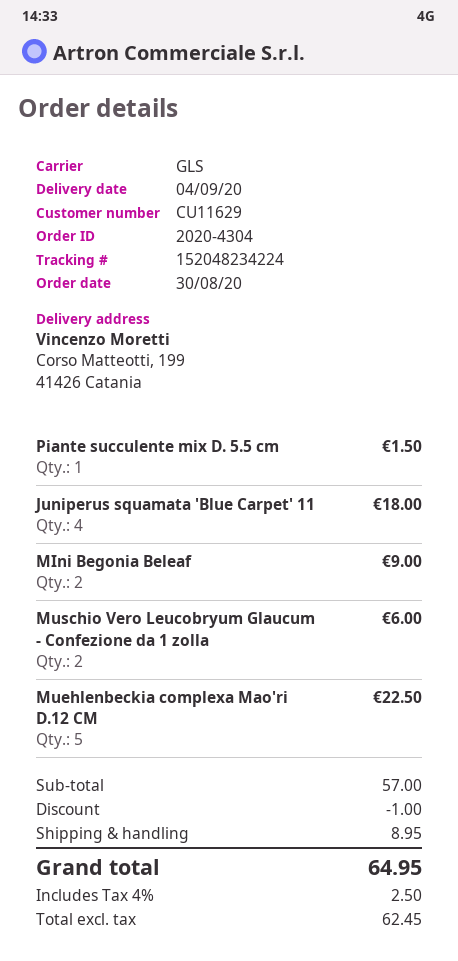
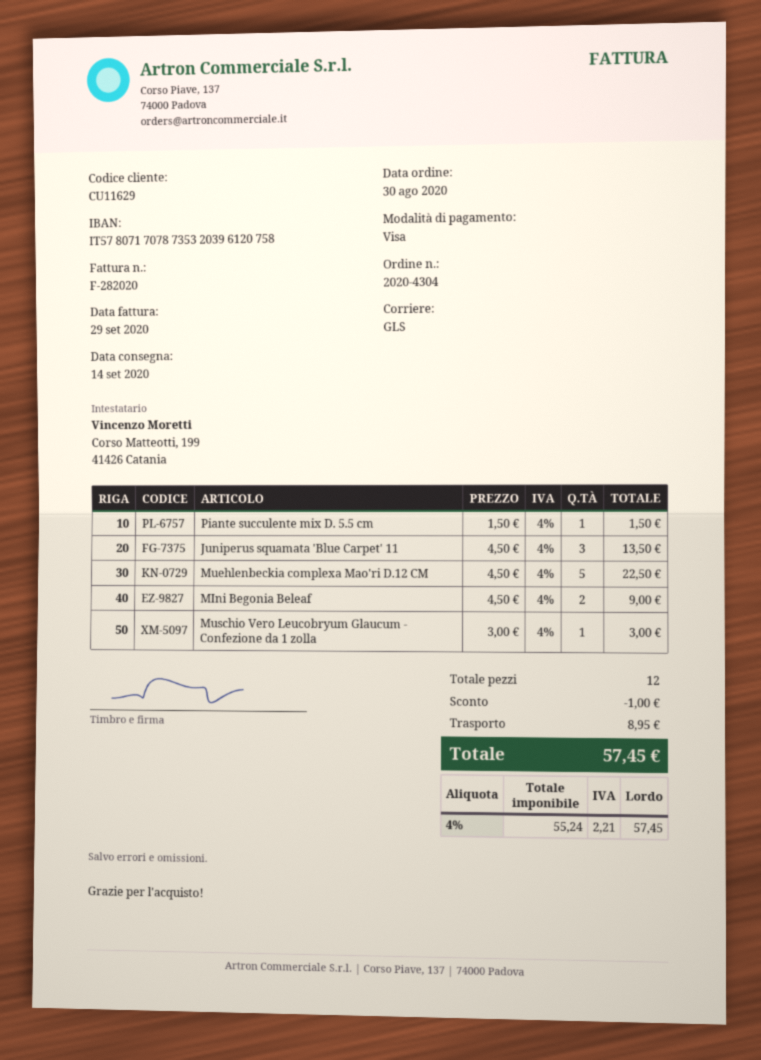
delivery date: 2020-09-04 -> 2020-09-14
Juniperus squamata 'Blue Carpet' 11: 4 for 18.00 -> 3 for 13.50
Muschio Vero Leucobryum Glaucum - Confezione da 1 zolla: 2 for 6.00 -> 1 for 3.00
net: 62.45 -> 55.24
tax: 4% = 2.50 -> 4% = 2.21
total: 64.95 -> 57.45

